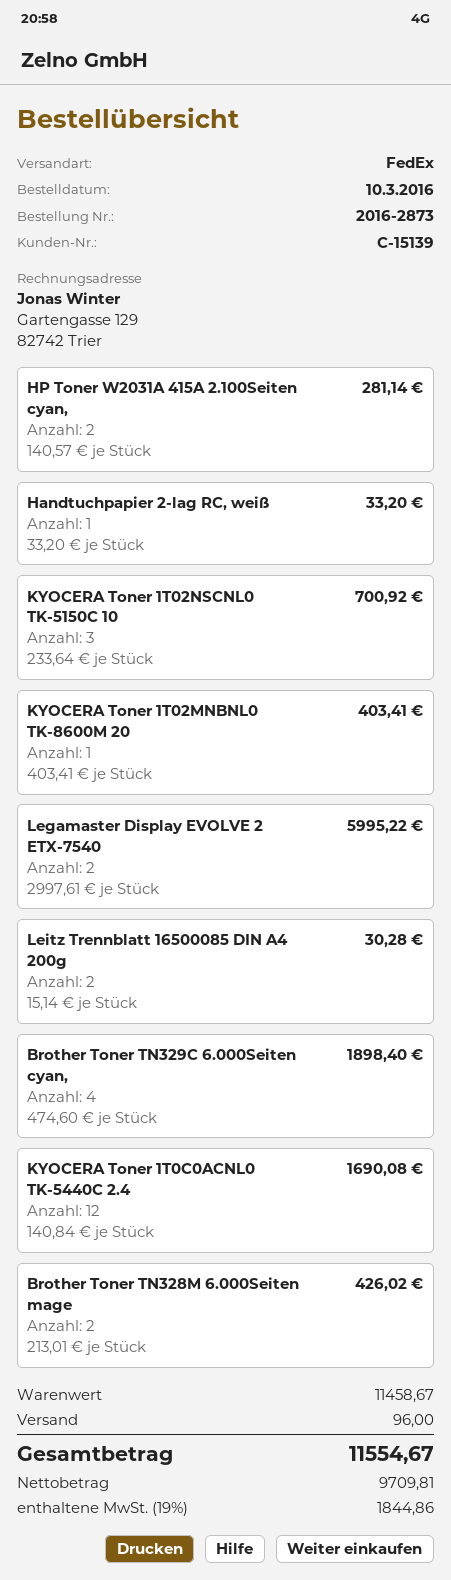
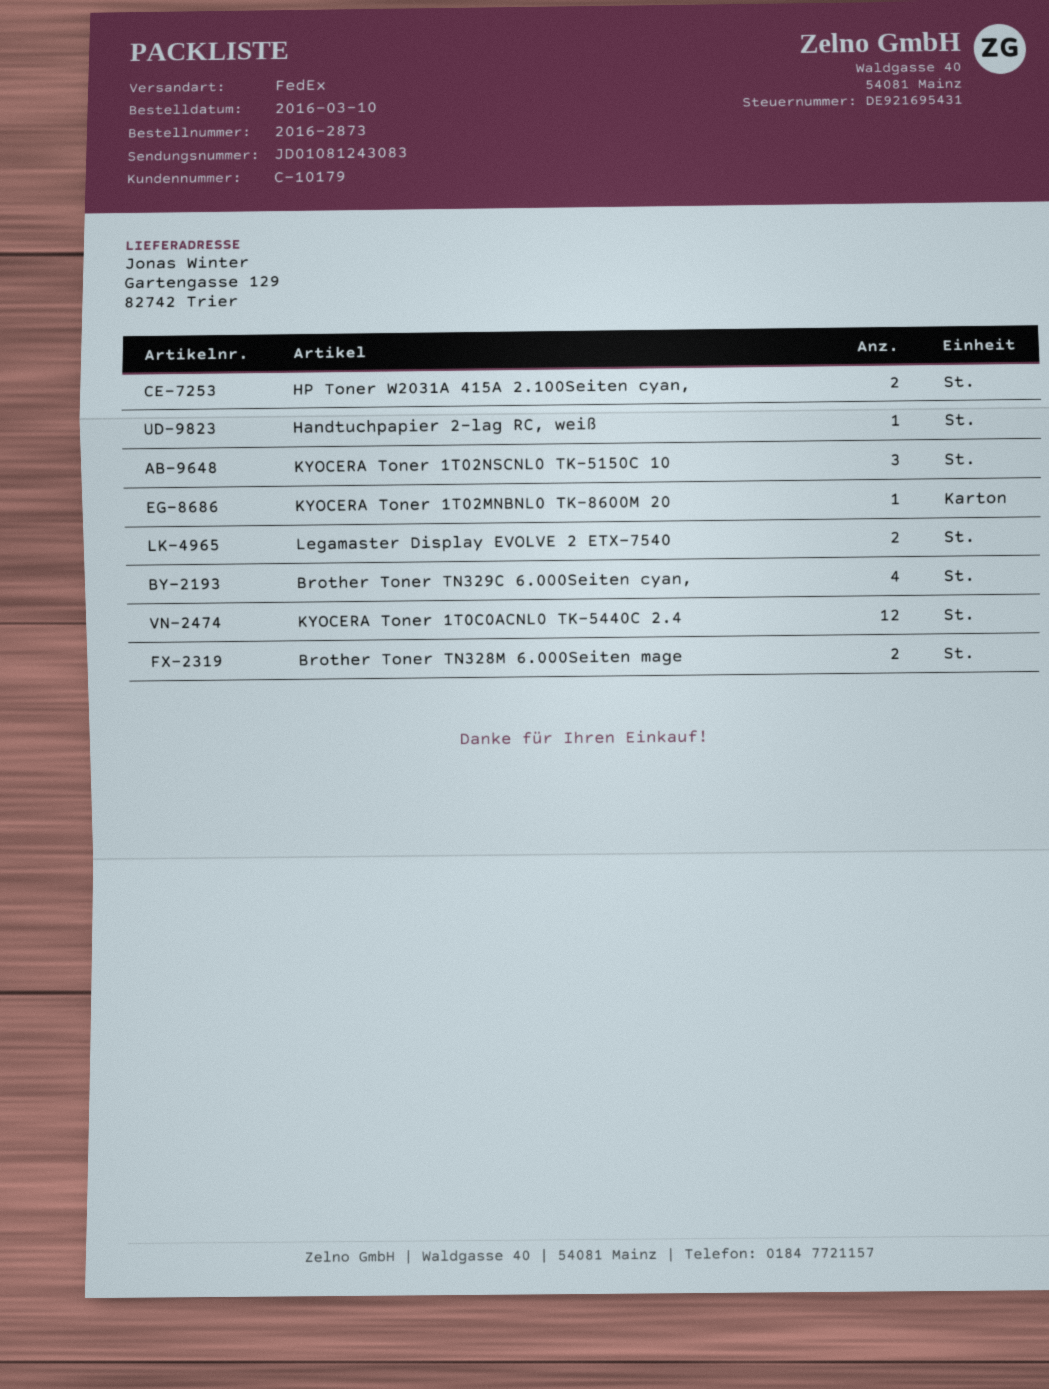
customer number: C-15139 -> C-10179
Leitz Trennblatt 16500085 DIN A4 200g: 2 -> none

